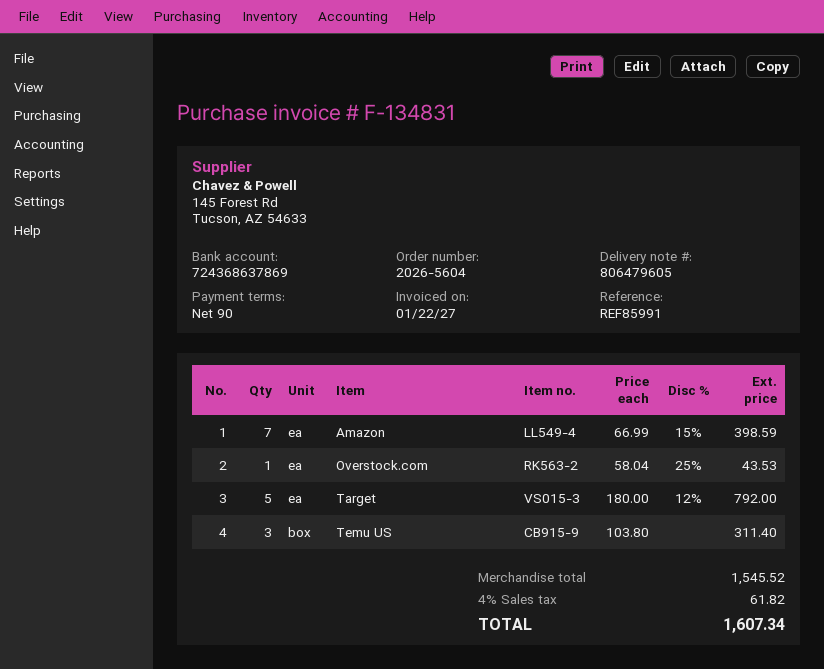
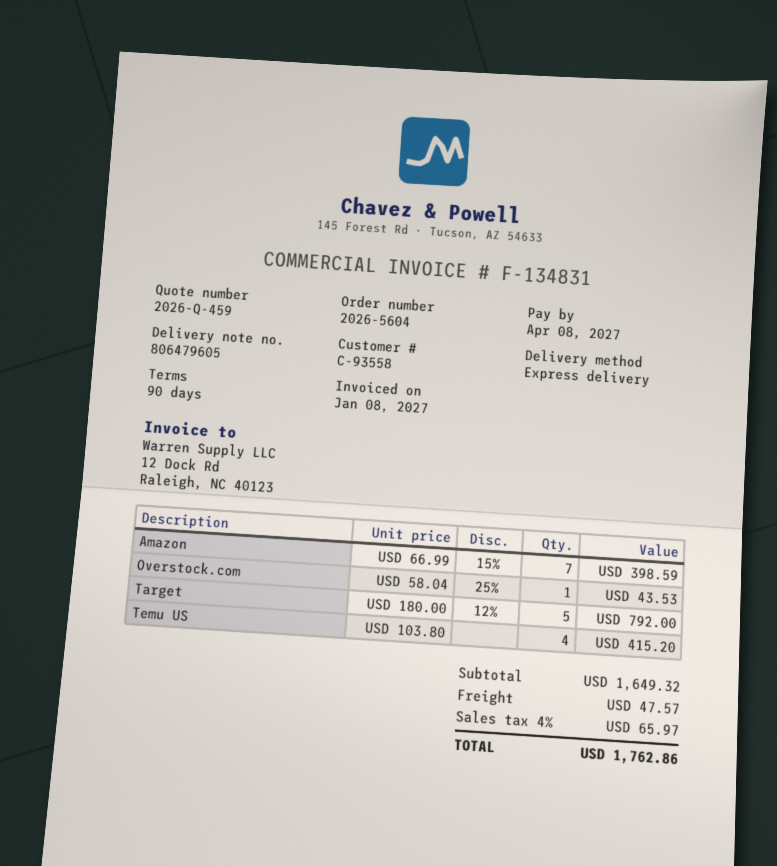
invoice date: 2027-01-22 -> 2027-01-08
Temu US: 3 x 103.80 = 311.40 -> 4 x 103.80 = 415.20
subtotal: 1545.52 -> 1649.32
shipping: none -> 47.57
tax: 4% = 61.82 -> 4% = 65.97
total: 1607.34 -> 1762.86

